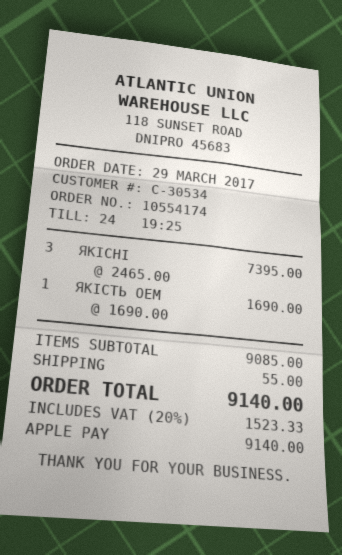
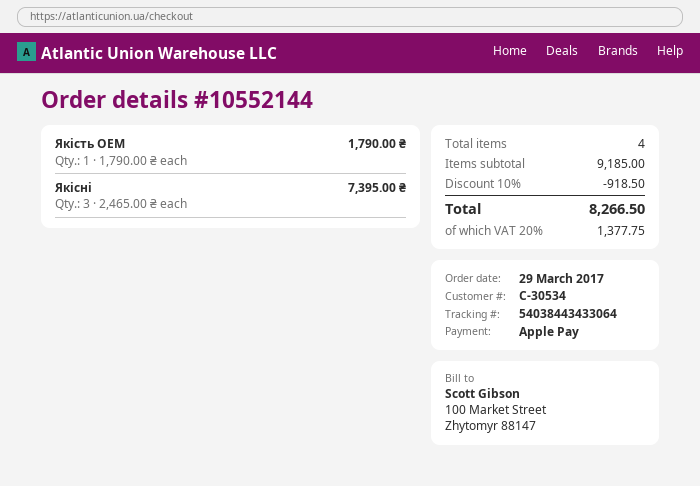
order number: 10554174 -> 10552144
ЯКІСТЬ OEM: 1 x 1690.00 = 1690.00 -> 1 x 1790.00 = 1790.00
subtotal: 9085.00 -> 9185.00
discount: none -> 10% = 918.50
shipping: 55.00 -> none
tax: 20% = 1523.33 -> 20% = 1377.75
total: 9140.00 -> 8266.50

